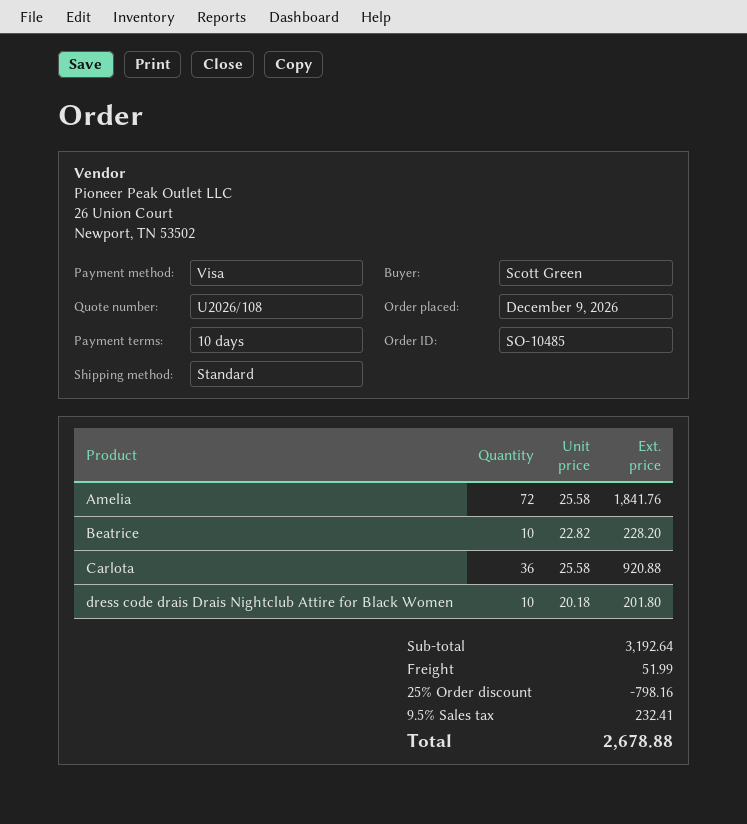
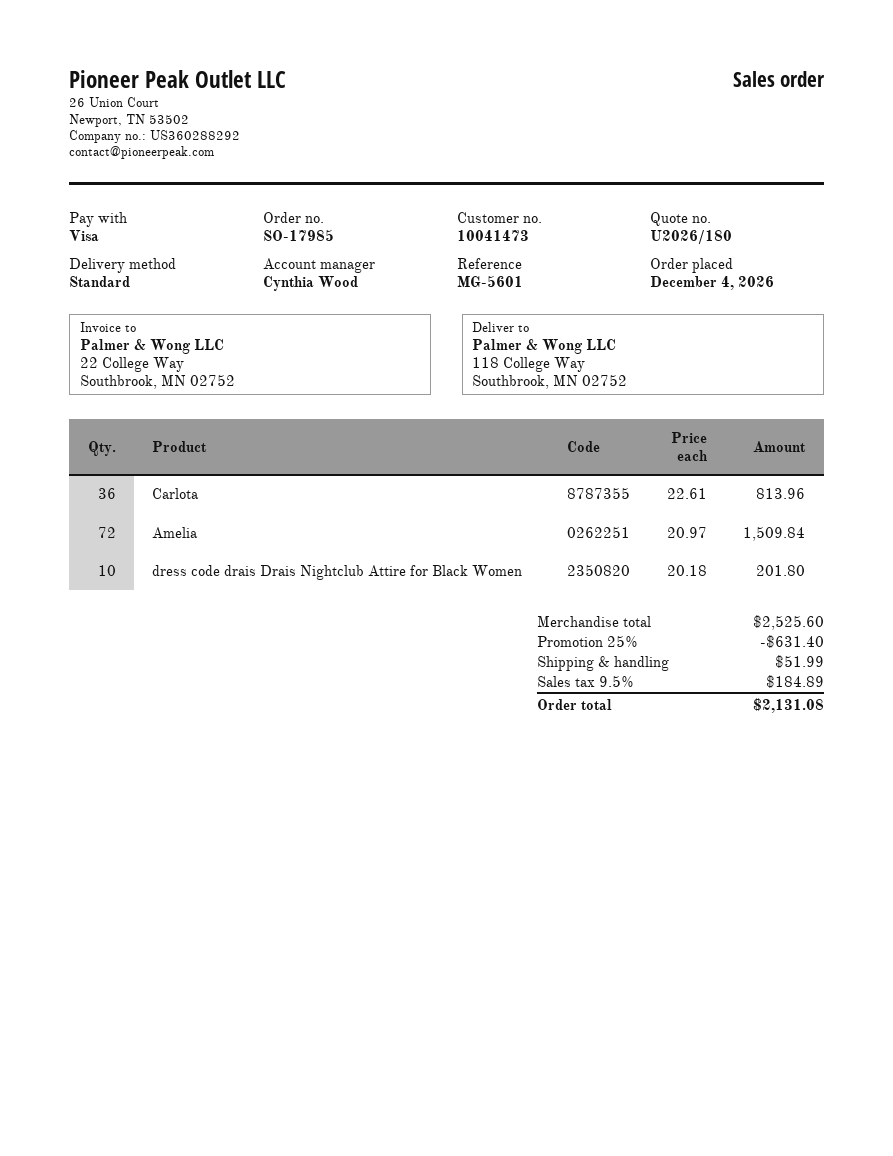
quote number: U2026/108 -> U2026/180
order number: SO-10485 -> SO-17985
order date: 2026-12-09 -> 2026-12-04
Amelia: 72 x 25.58 = 1841.76 -> 72 x 20.97 = 1509.84
Beatrice: 10 x 22.82 = 228.20 -> none
Carlota: 36 x 25.58 = 920.88 -> 36 x 22.61 = 813.96
subtotal: 3192.64 -> 2525.60
discount: 25% = 798.16 -> 25% = 631.40
tax: 9.5% = 232.41 -> 9.5% = 184.89
total: 2678.88 -> 2131.08

